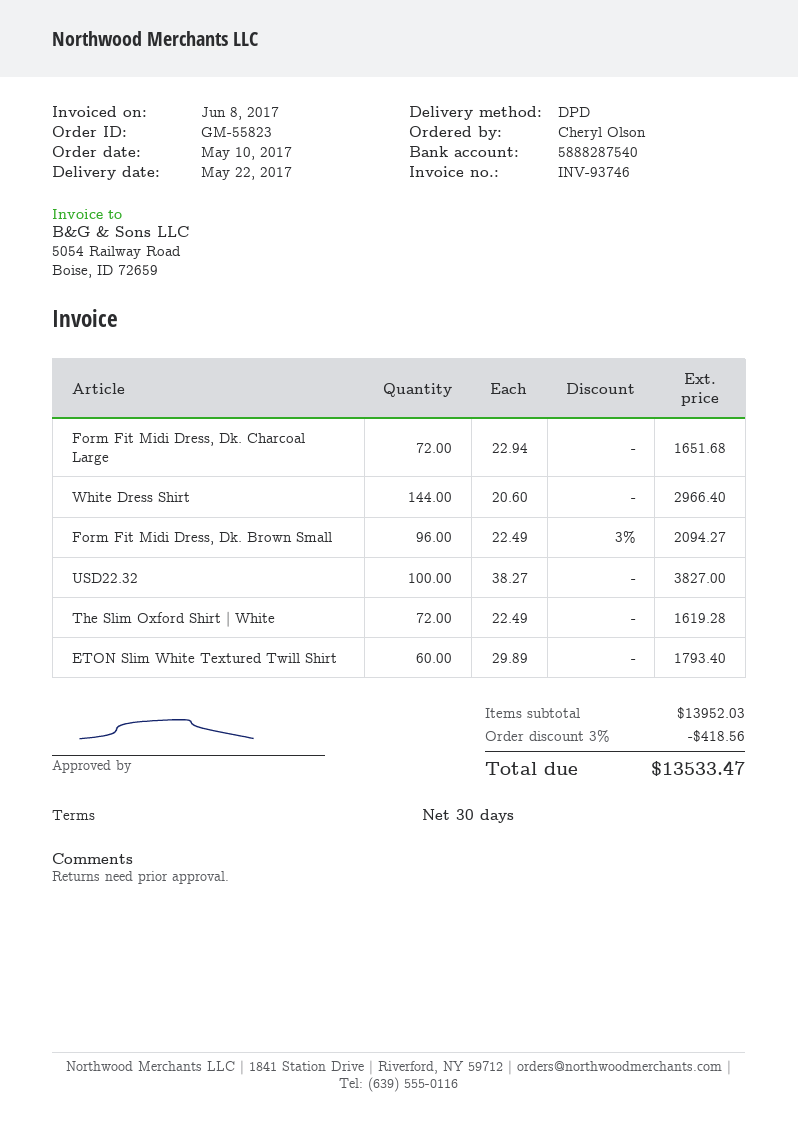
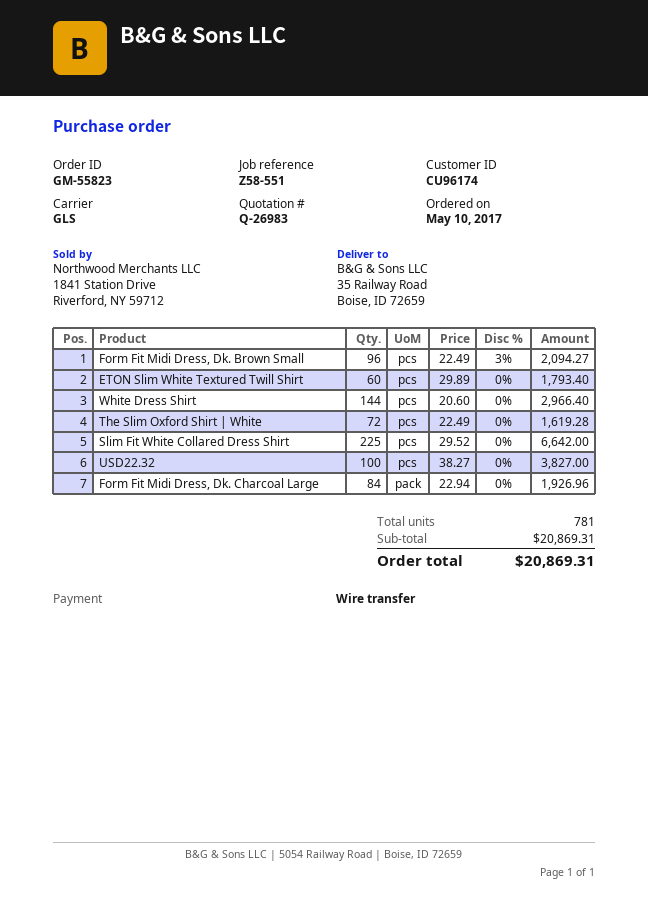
shipping method: DPD -> GLS
Form Fit Midi Dress, Dk. Charcoal Large: 72 x 22.94 = 1651.68 -> 84 x 22.94 = 1926.96
Slim Fit White Collared Dress Shirt: none -> 225 x 29.52 = 6642.00
subtotal: 13952.03 -> 20869.31
discount: 3% = 418.56 -> none
total: 13533.47 -> 20869.31

